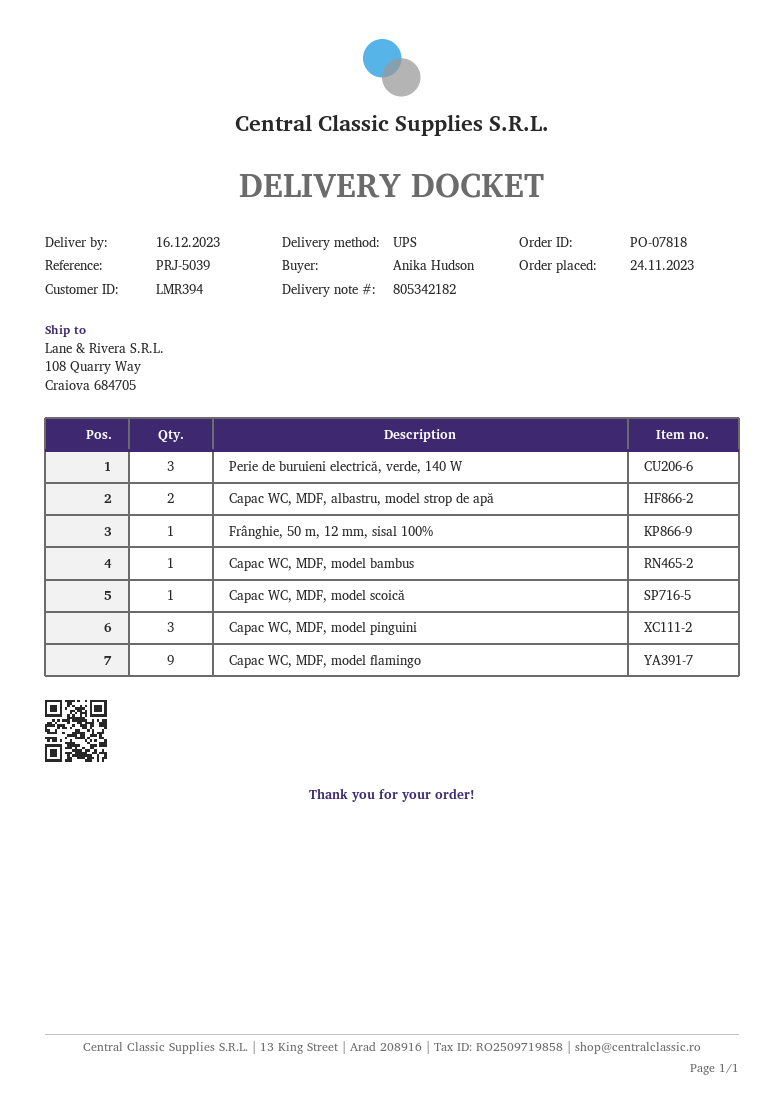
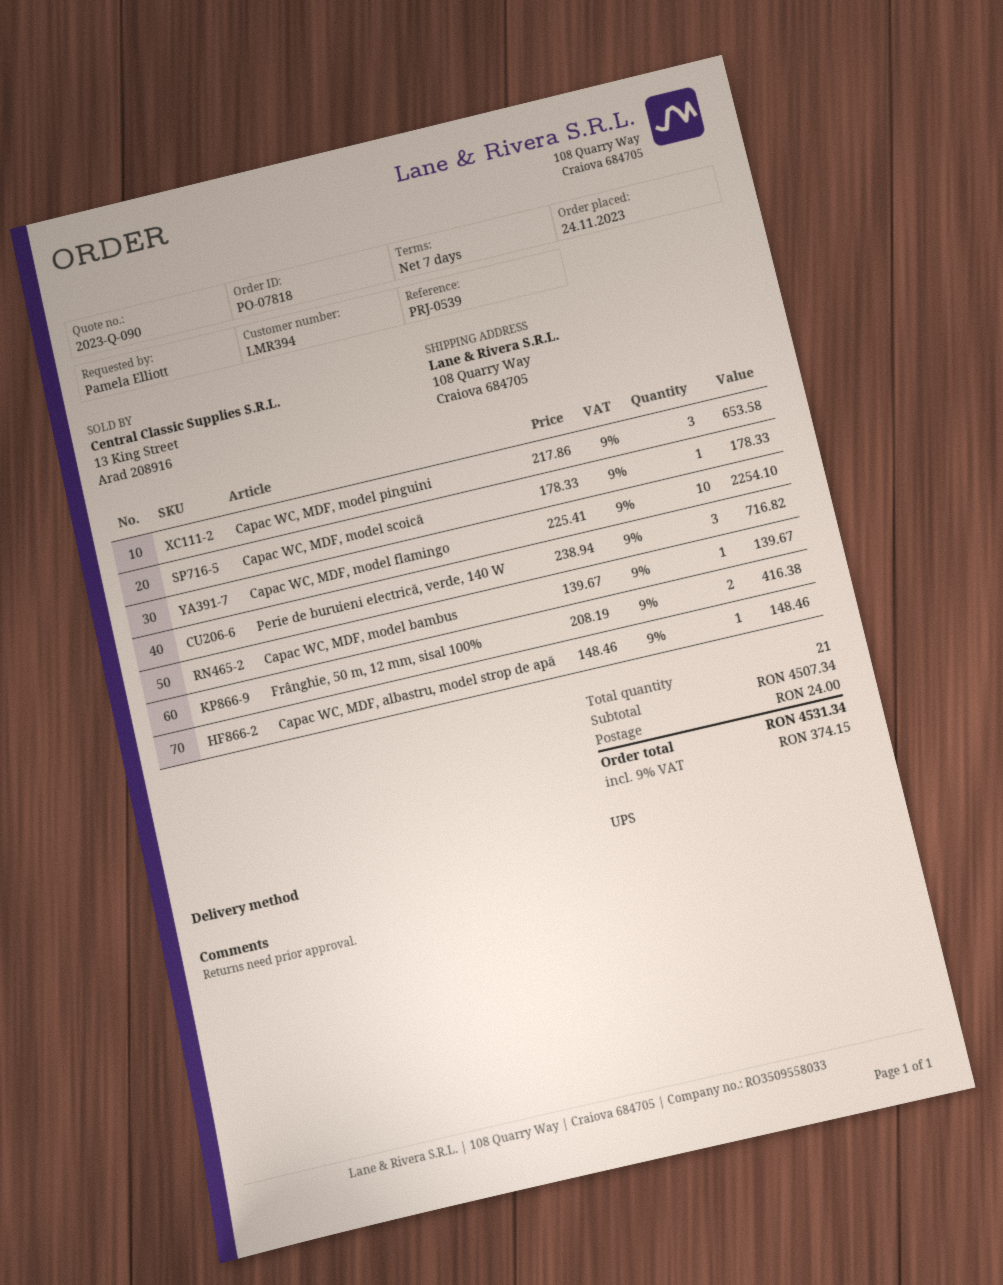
reference: PRJ-5039 -> PRJ-0539
ordered by: Anika Hudson -> Pamela Elliott
Capac WC, MDF, albastru, model strop de apă: 2 -> 1
Frânghie, 50 m, 12 mm, sisal 100%: 1 -> 2
Capac WC, MDF, model flamingo: 9 -> 10

